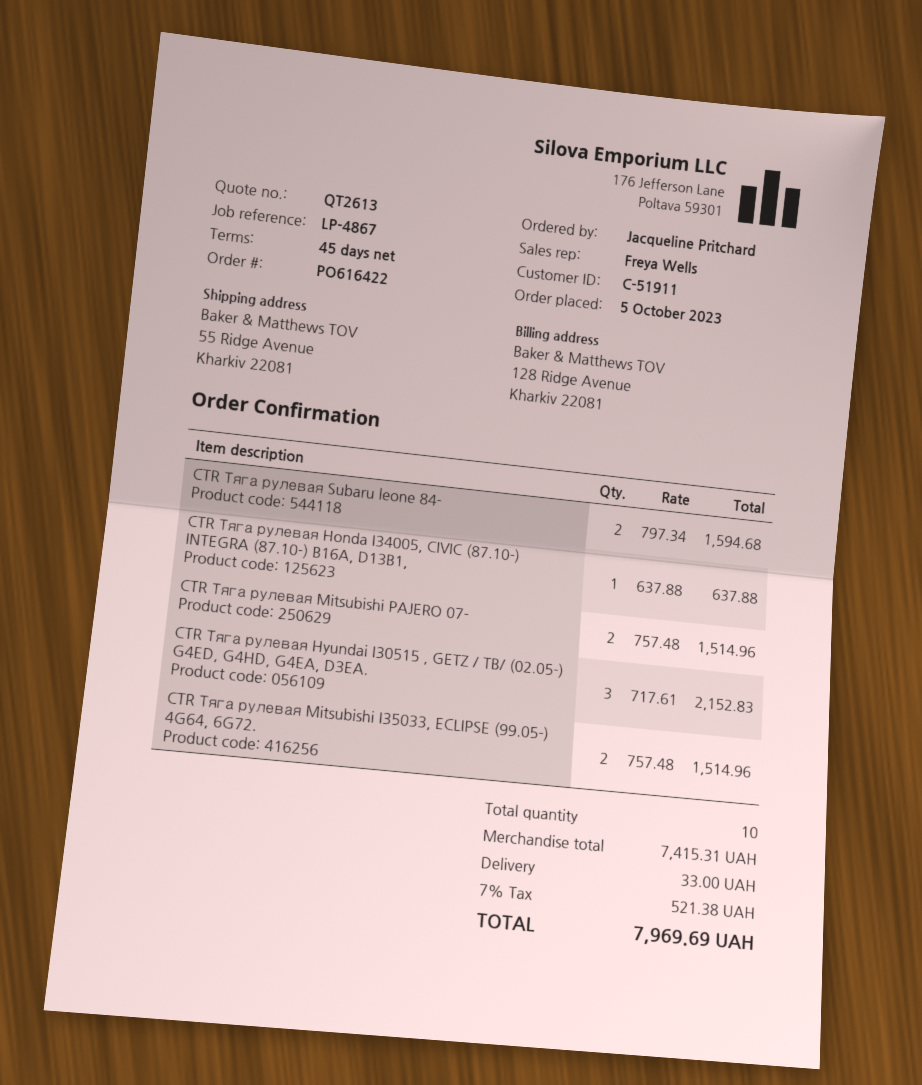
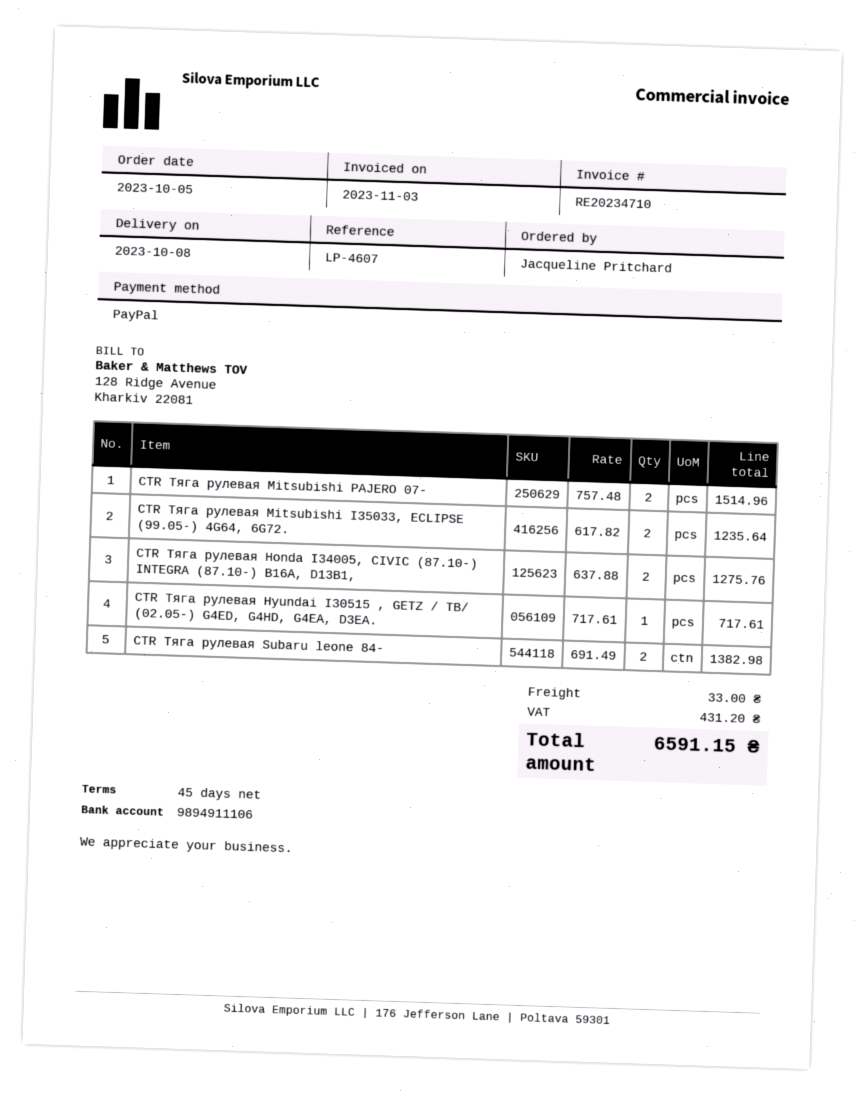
reference: LP-4867 -> LP-4607
CTR Тяга рулевая Subaru leone 84-: 2 x 797.34 = 1594.68 -> 2 x 691.49 = 1382.98
CTR Тяга рулевая Honda I34005, CIVIC (87.10-) INTEGRA (87.10-) B16A, D13B1,: 1 x 637.88 = 637.88 -> 2 x 637.88 = 1275.76
CTR Тяга рулевая Hyundai I30515 , GETZ / TB/ (02.05-) G4ED, G4HD, G4EA, D3EA.: 3 x 717.61 = 2152.83 -> 1 x 717.61 = 717.61
CTR Тяга рулевая Mitsubishi I35033, ECLIPSE (99.05-) 4G64, 6G72.: 2 x 757.48 = 1514.96 -> 2 x 617.82 = 1235.64
tax: 521.38 -> 431.20
total: 7969.69 -> 6591.15

